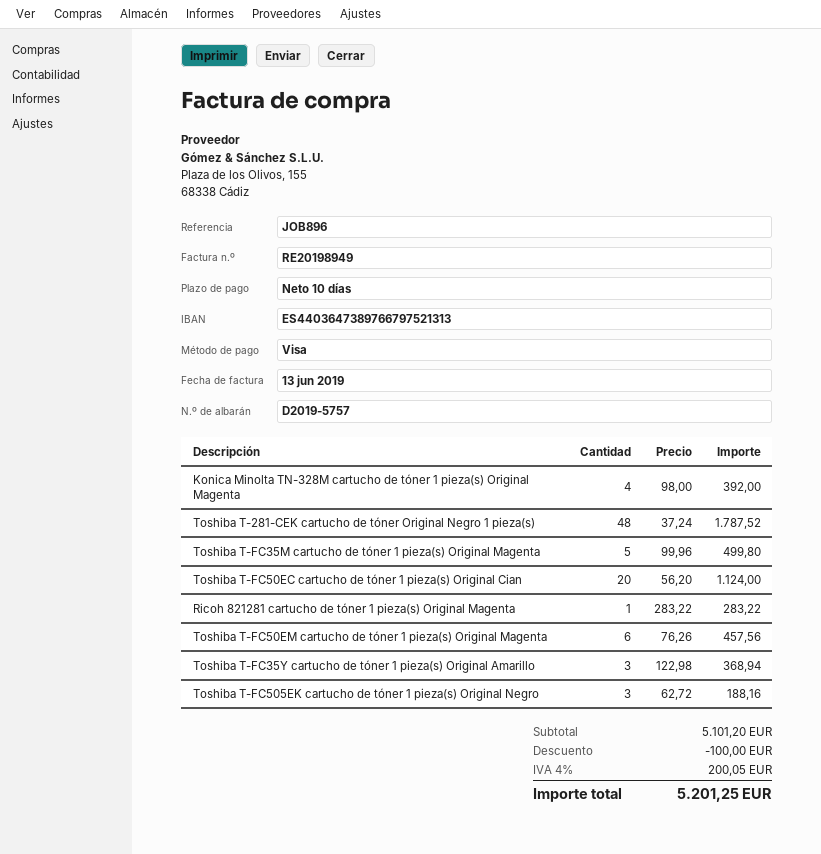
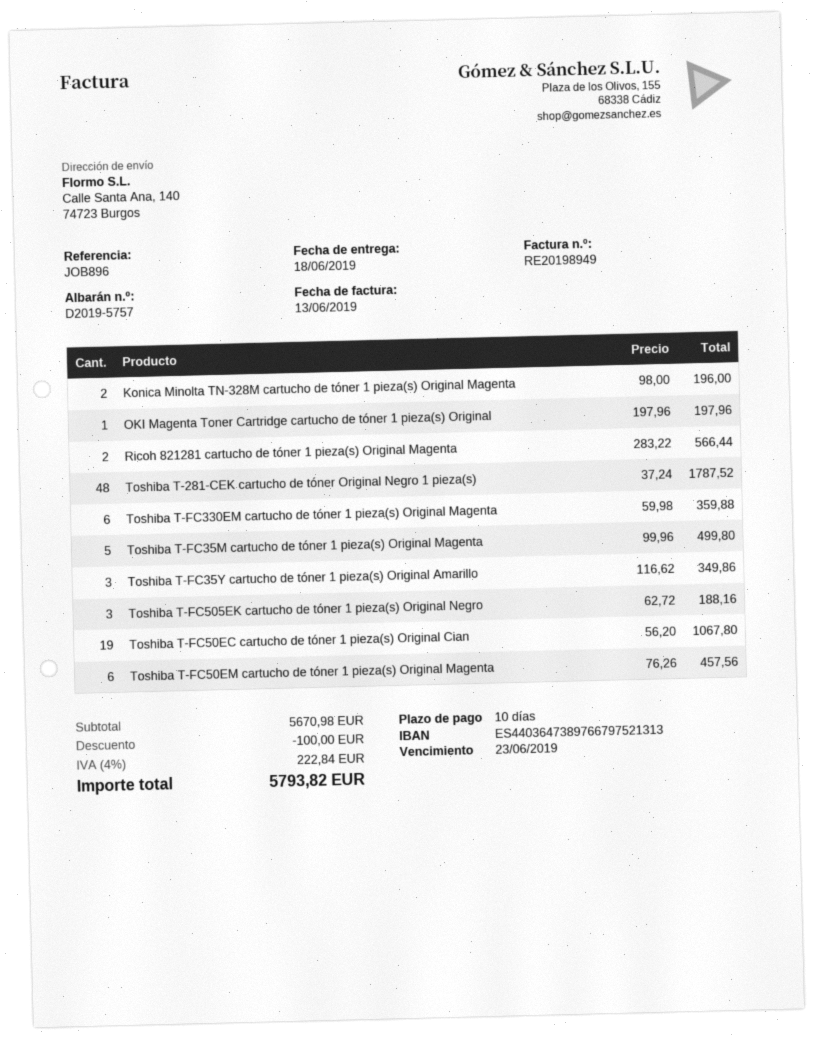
Konica Minolta TN-328M cartucho de tóner 1 pieza(s) Original Magenta: 4 x 98.00 = 392.00 -> 2 x 98.00 = 196.00
Toshiba T-FC50EC cartucho de tóner 1 pieza(s) Original Cian: 20 x 56.20 = 1124.00 -> 19 x 56.20 = 1067.80
Ricoh 821281 cartucho de tóner 1 pieza(s) Original Magenta: 1 x 283.22 = 283.22 -> 2 x 283.22 = 566.44
Toshiba T-FC35Y cartucho de tóner 1 pieza(s) Original Amarillo: 3 x 122.98 = 368.94 -> 3 x 116.62 = 349.86
OKI Magenta Toner Cartridge cartucho de tóner 1 pieza(s) Original: none -> 1 x 197.96 = 197.96
Toshiba T-FC330EM cartucho de tóner 1 pieza(s) Original Magenta: none -> 6 x 59.98 = 359.88
subtotal: 5101.20 -> 5670.98
tax: 4% = 200.05 -> 4% = 222.84
total: 5201.25 -> 5793.82

